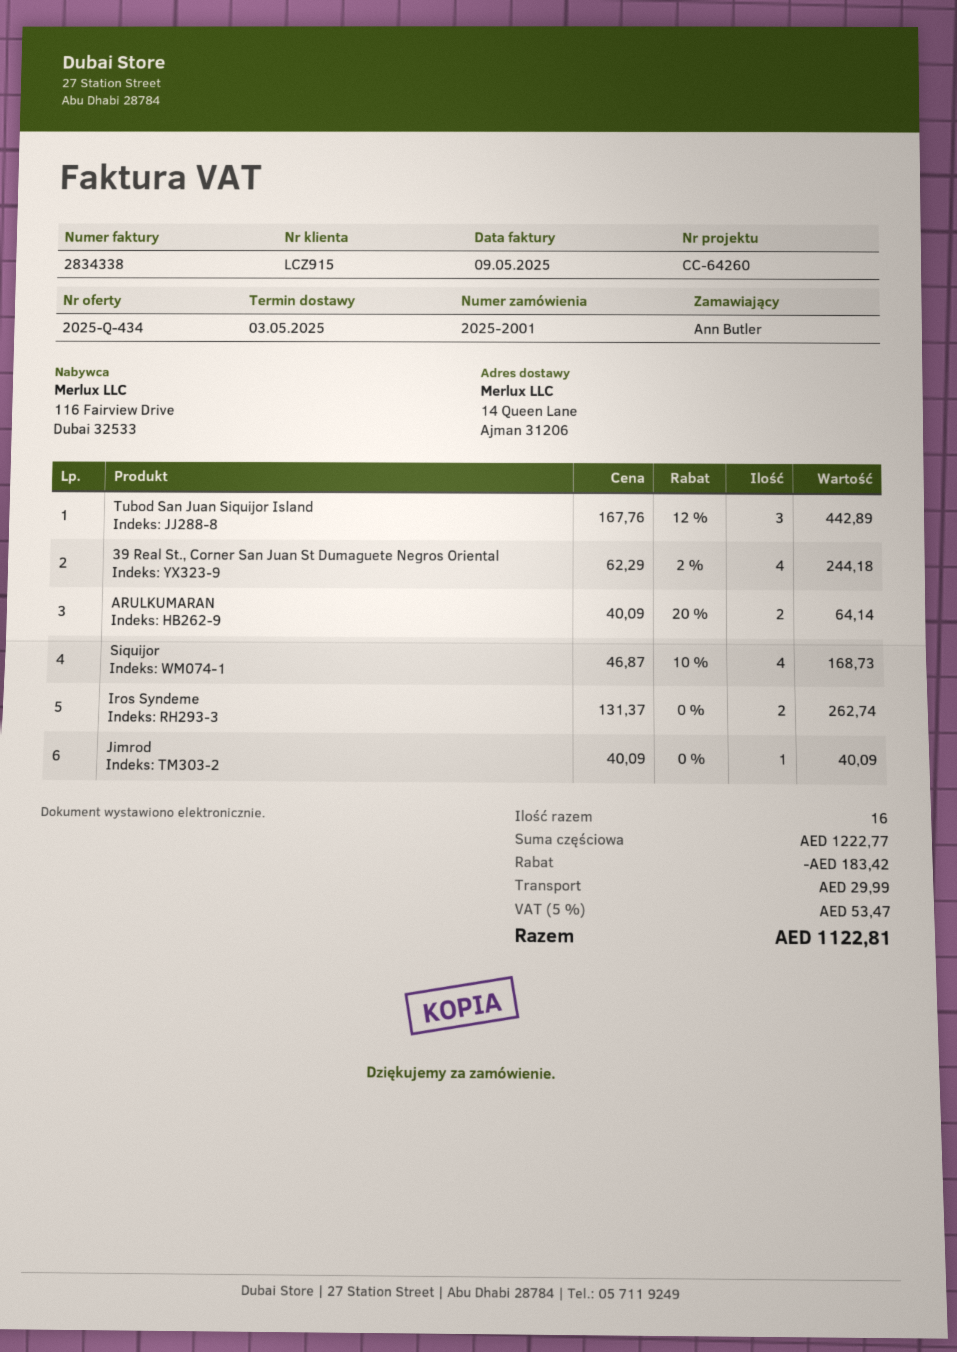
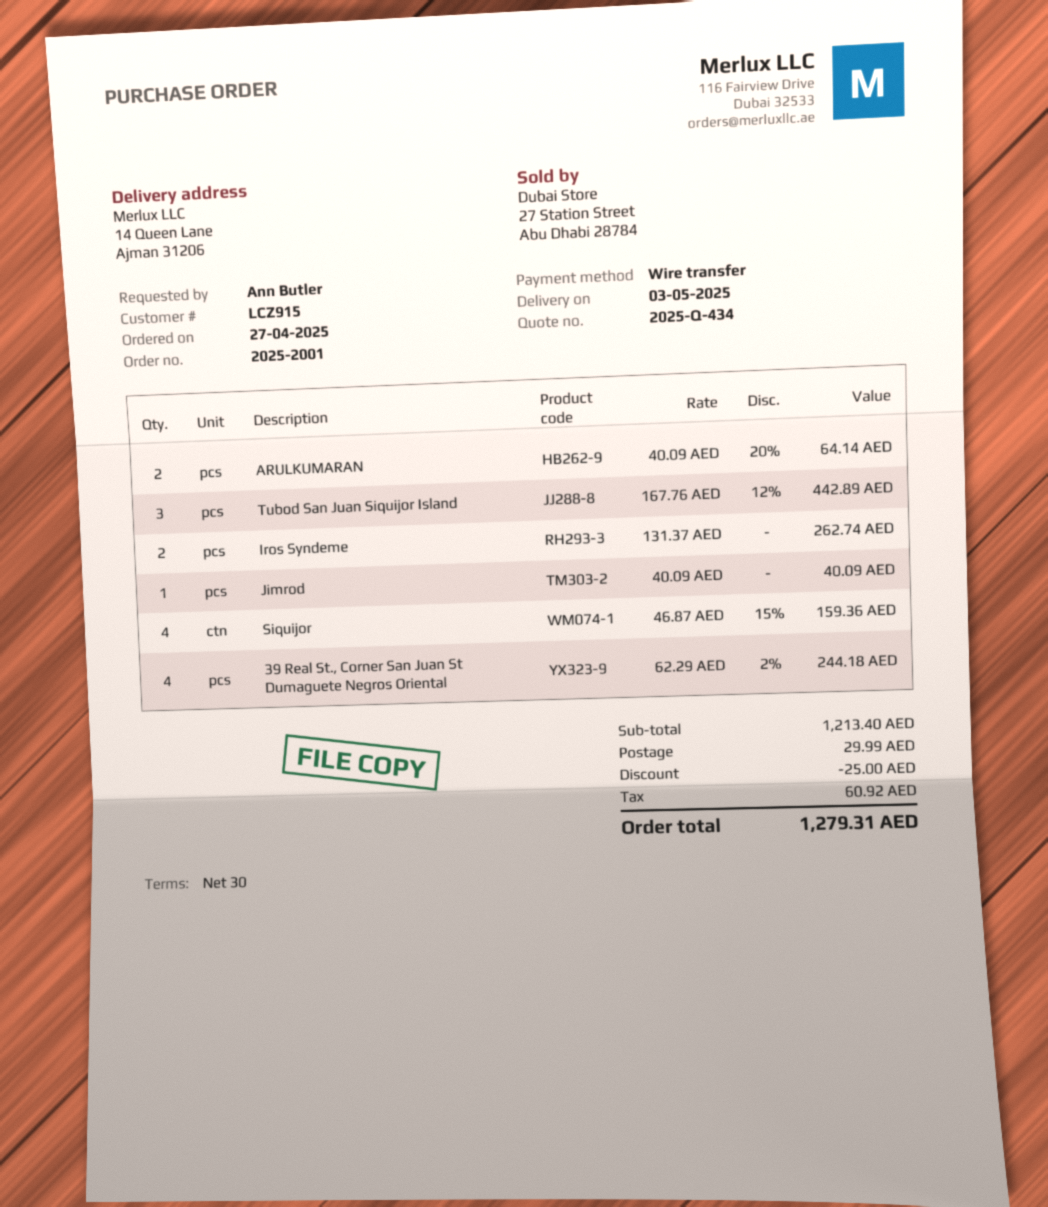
Siquijor: 4 x 46.87 - 10% = 168.73 -> 4 x 46.87 - 15% = 159.36
subtotal: 1222.77 -> 1213.40
discount: 183.42 -> 25.00
tax: 53.47 -> 60.92
total: 1122.81 -> 1279.31

